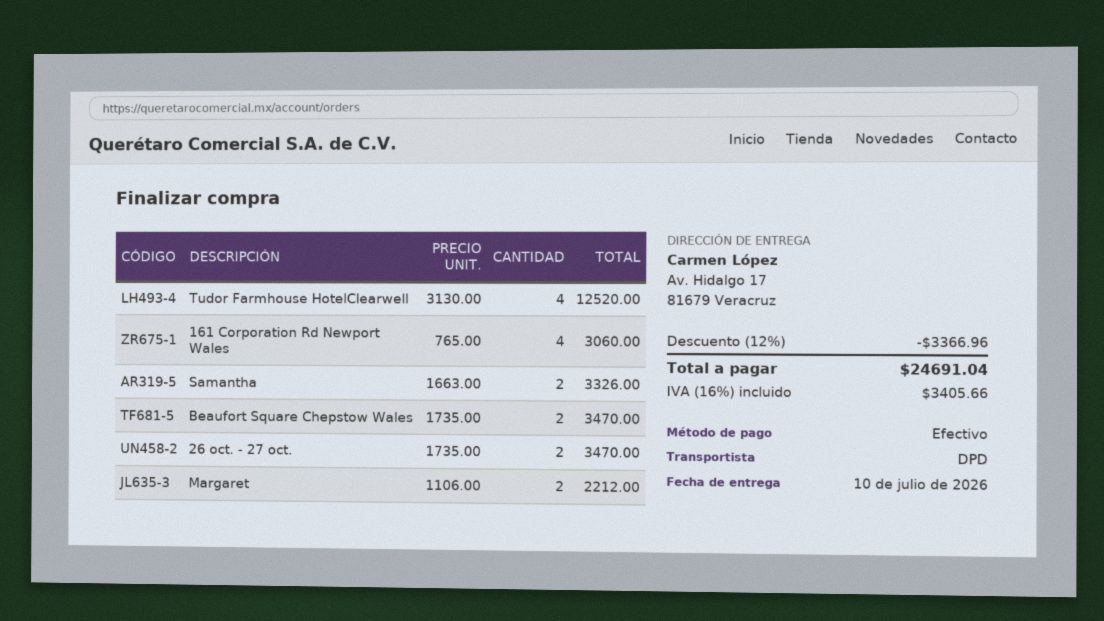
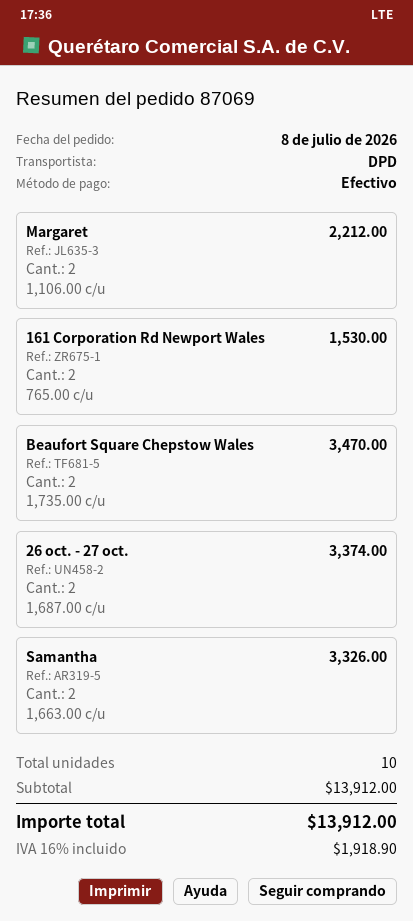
Tudor Farmhouse HotelClearwell: 4 x 3130.00 = 12520.00 -> none
161 Corporation Rd Newport Wales: 4 x 765.00 = 3060.00 -> 2 x 765.00 = 1530.00
26 oct. - 27 oct.: 2 x 1735.00 = 3470.00 -> 2 x 1687.00 = 3374.00
discount: 12% = 3366.96 -> none
tax: 16% = 3405.66 -> 16% = 1918.90
total: 24691.04 -> 13912.00

